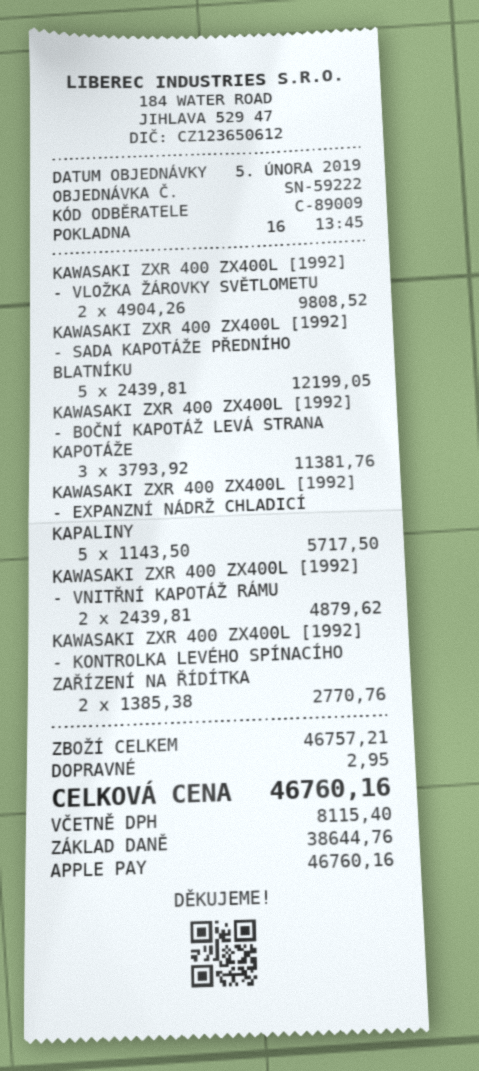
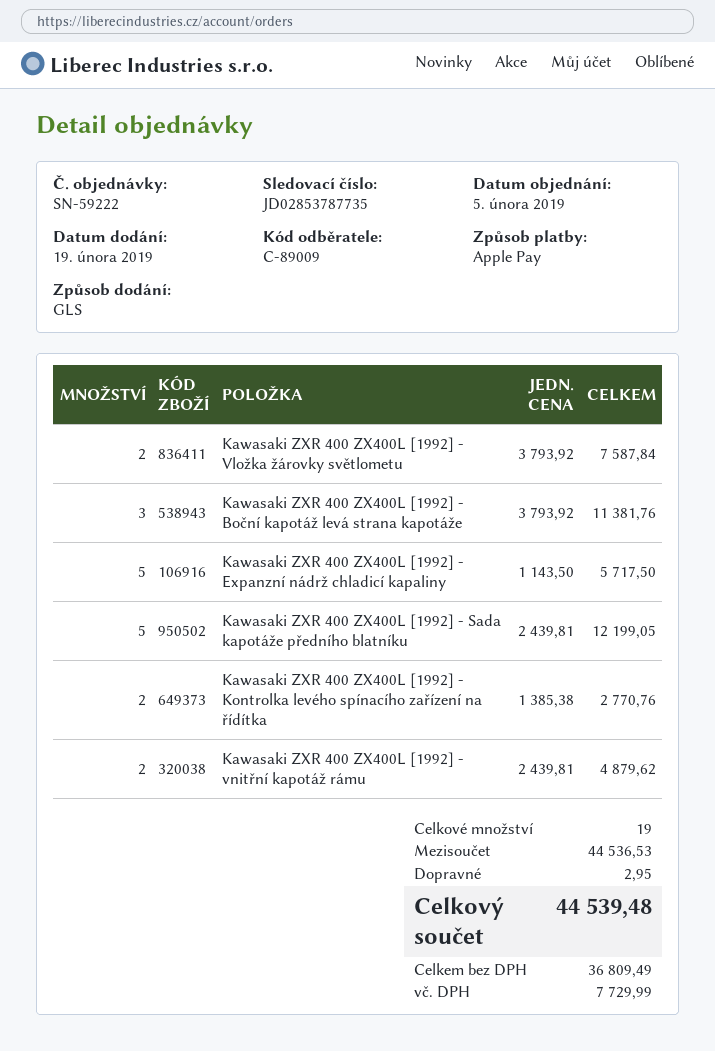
KAWASAKI ZXR 400 ZX400L [1992] - VLOŽKA ŽÁROVKY SVĚTLOMETU: 2 x 4904.26 = 9808.52 -> 2 x 3793.92 = 7587.84
subtotal: 46757.21 -> 44536.53
net: 38644.76 -> 36809.49
tax: 8115.40 -> 7729.99
total: 46760.16 -> 44539.48

